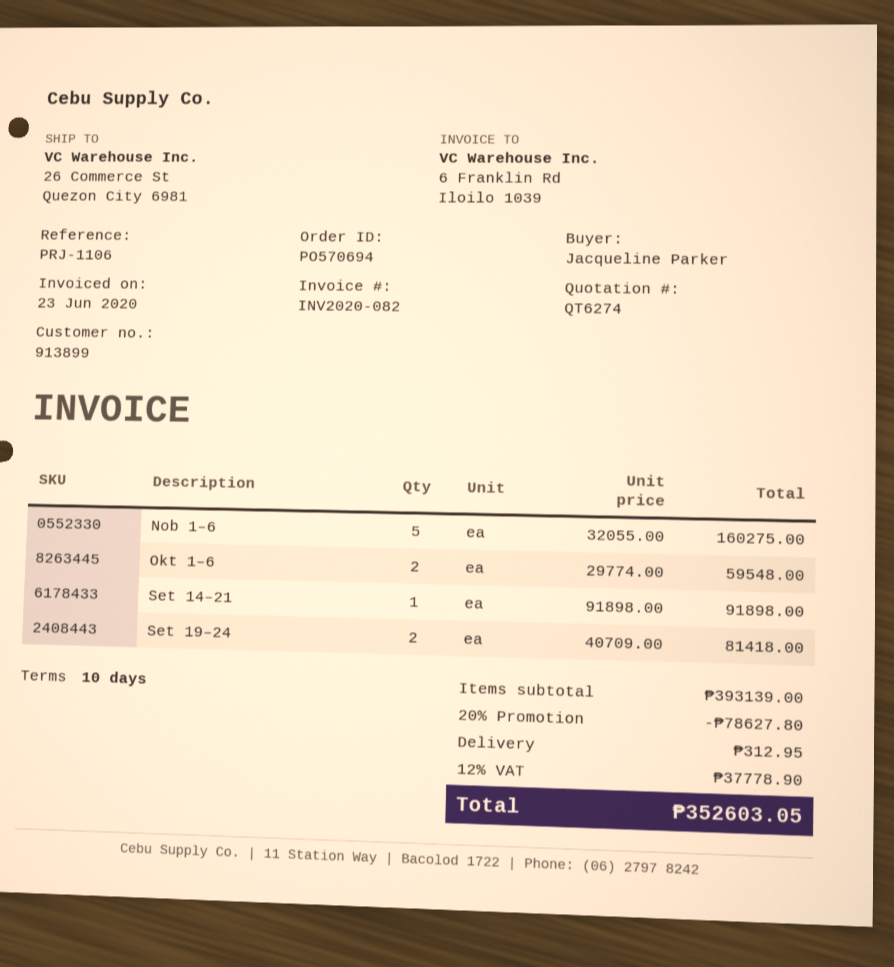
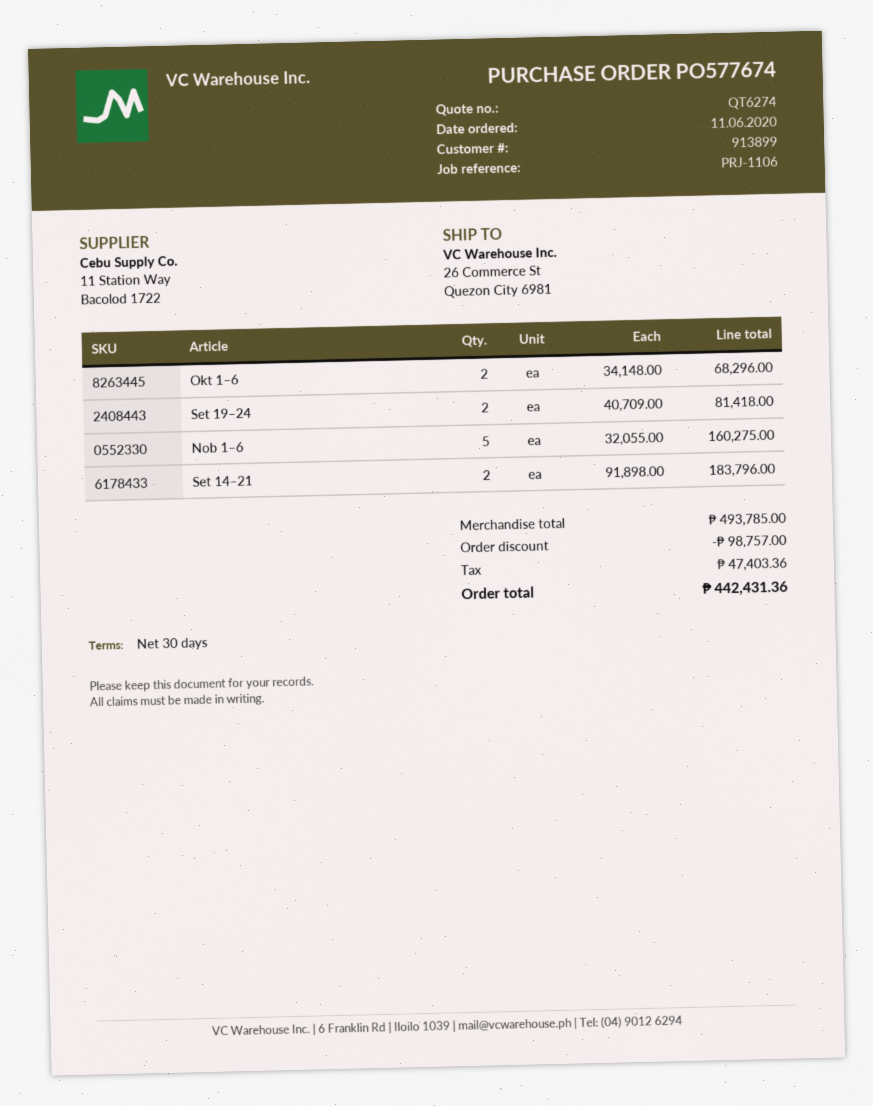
order number: PO570694 -> PO577674
payment terms: 10 days -> 30 days
Okt 1–6: 2 x 29774.00 = 59548.00 -> 2 x 34148.00 = 68296.00
Set 14–21: 1 x 91898.00 = 91898.00 -> 2 x 91898.00 = 183796.00
subtotal: 393139.00 -> 493785.00
discount: 78627.80 -> 98757.00
shipping: 312.95 -> none
tax: 37778.90 -> 47403.36
total: 352603.05 -> 442431.36

